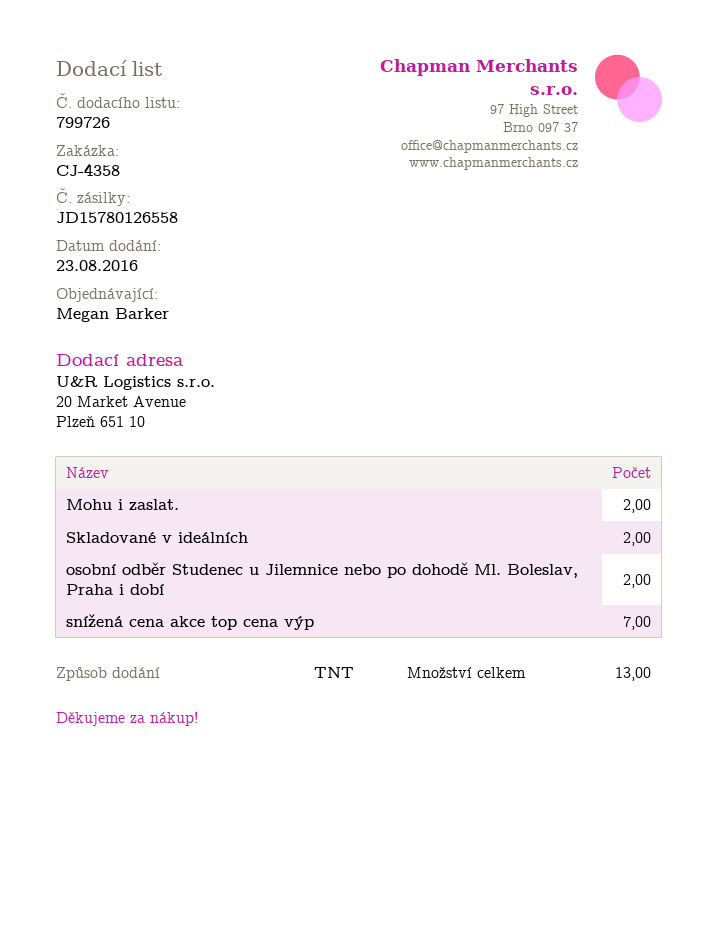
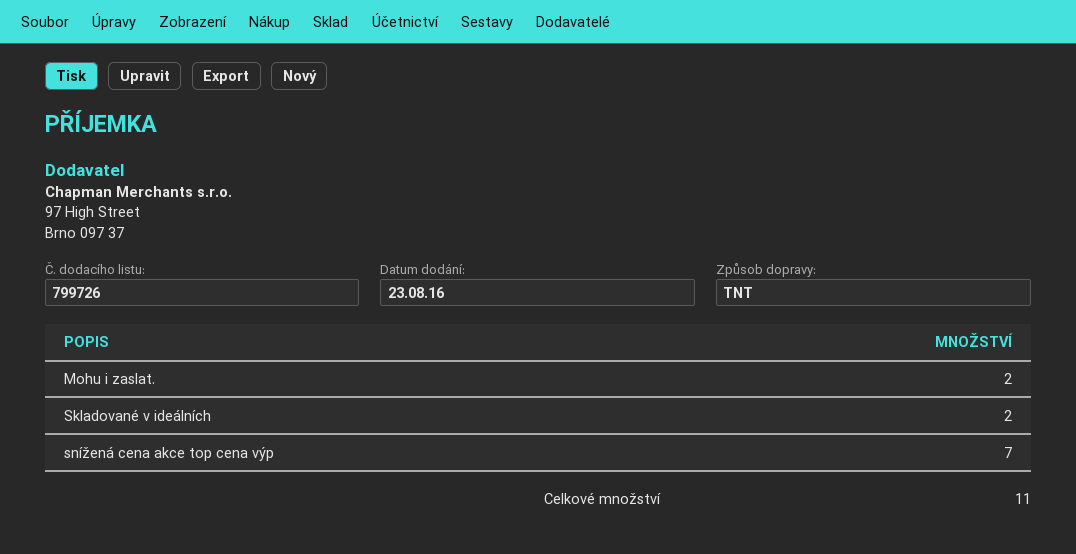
osobní odběr Studenec u Jilemnice nebo po dohodě Ml. Boleslav, Praha i dobí: 2 -> none
total quantity: 13 -> 11

